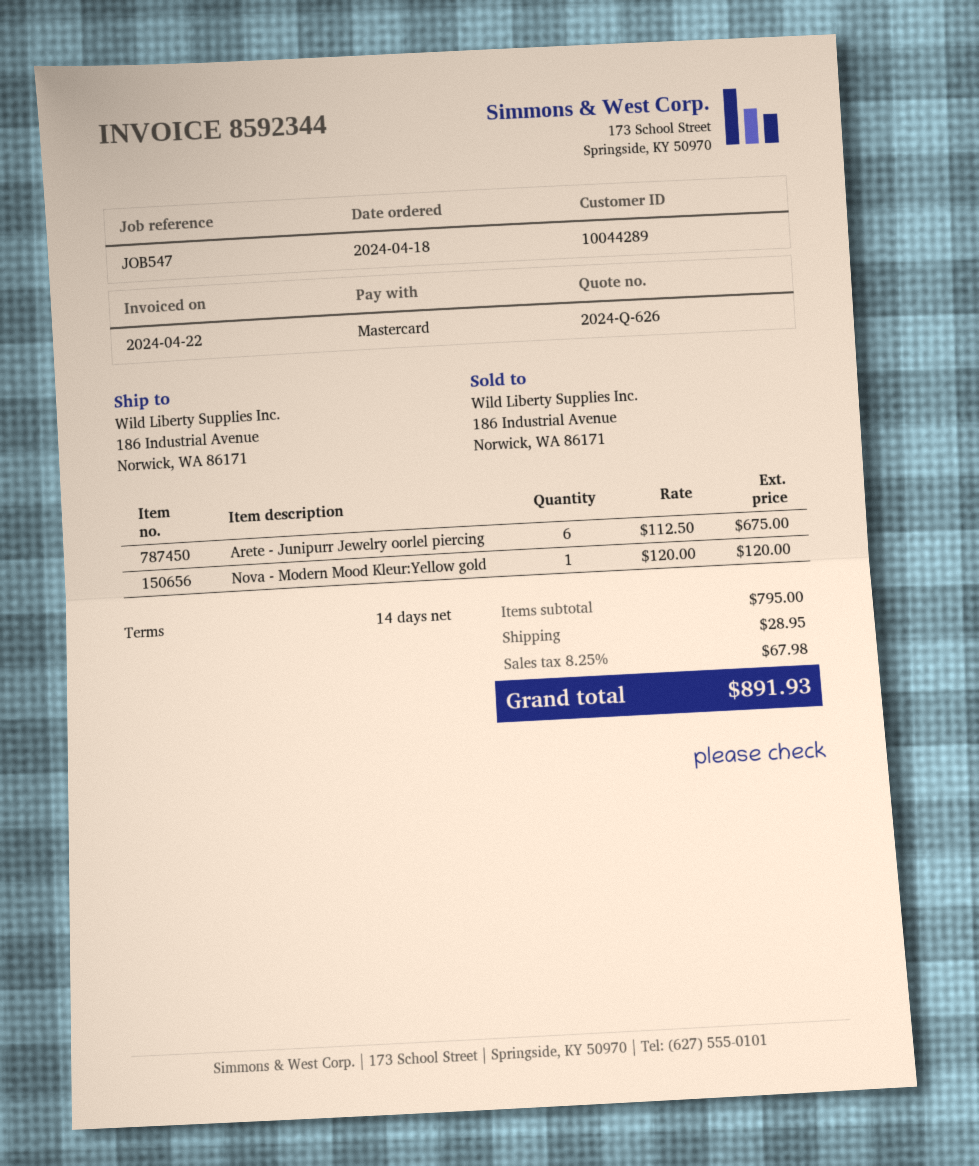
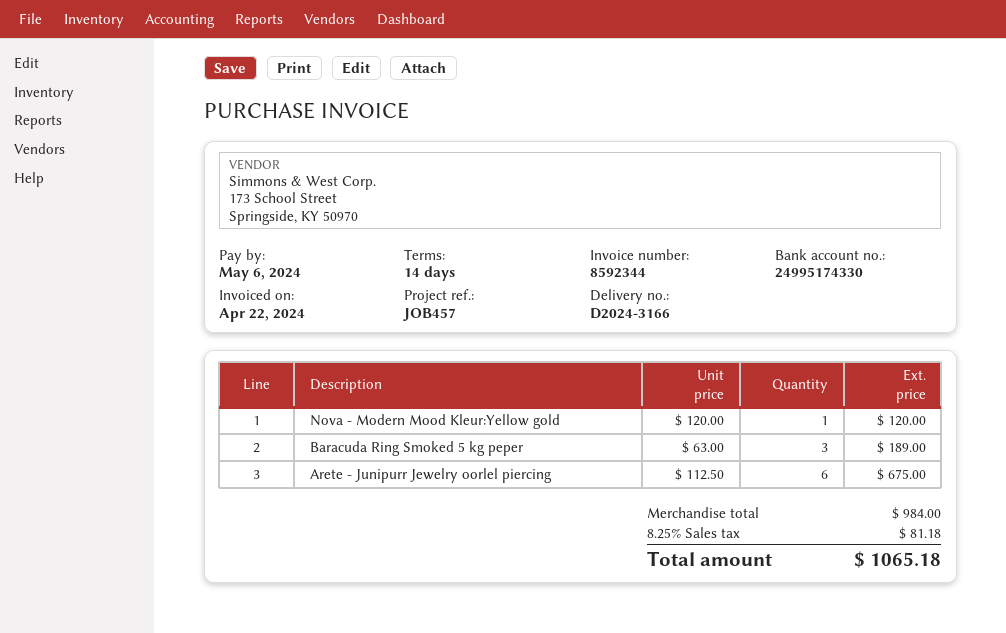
reference: JOB547 -> JOB457
Baracuda Ring Smoked 5 kg peper: none -> 3 x 63.00 = 189.00
subtotal: 795.00 -> 984.00
shipping: 28.95 -> none
tax: 8.25% = 67.98 -> 8.25% = 81.18
total: 891.93 -> 1065.18

